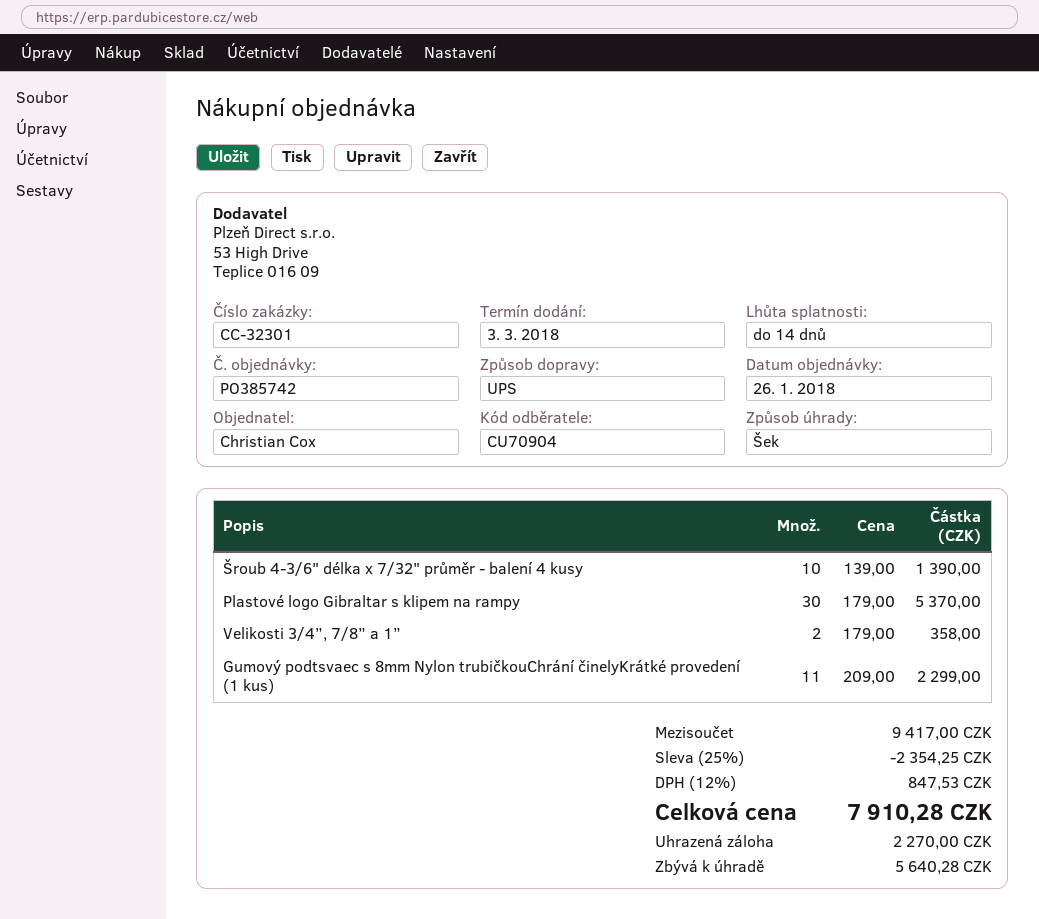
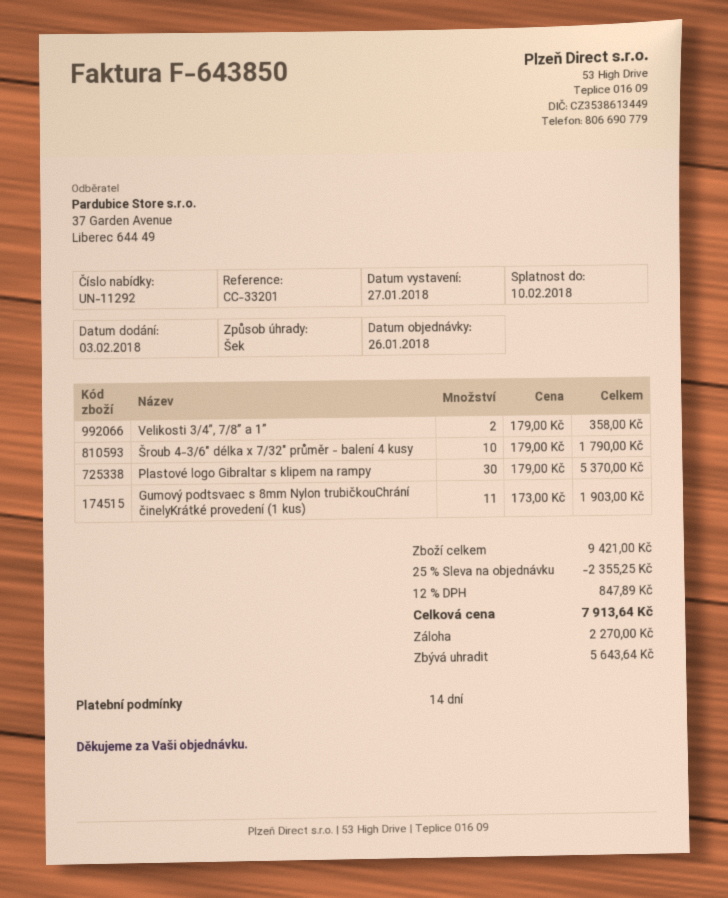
delivery date: 2018-03-03 -> 2018-02-03
reference: CC-32301 -> CC-33201
Šroub 4-3/6" délka x 7/32" průměr - balení 4 kusy: 10 x 139.00 = 1390.00 -> 10 x 179.00 = 1790.00
Gumový podtsvaec s 8mm Nylon trubičkouChrání činelyKrátké provedení (1 kus): 11 x 209.00 = 2299.00 -> 11 x 173.00 = 1903.00
subtotal: 9417.00 -> 9421.00
discount: 25% = 2354.25 -> 25% = 2355.25
tax: 12% = 847.53 -> 12% = 847.89
total: 7910.28 -> 7913.64
balance: 5640.28 -> 5643.64

